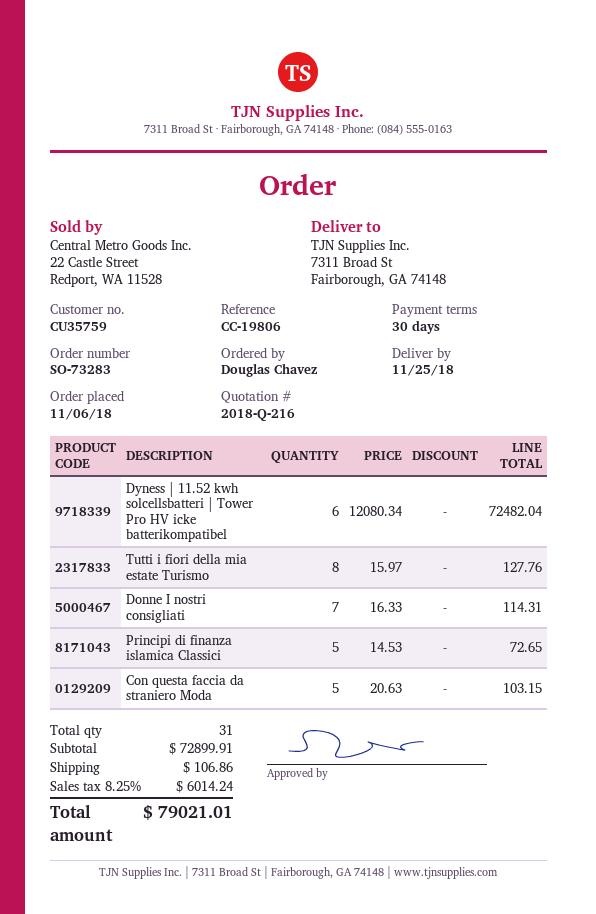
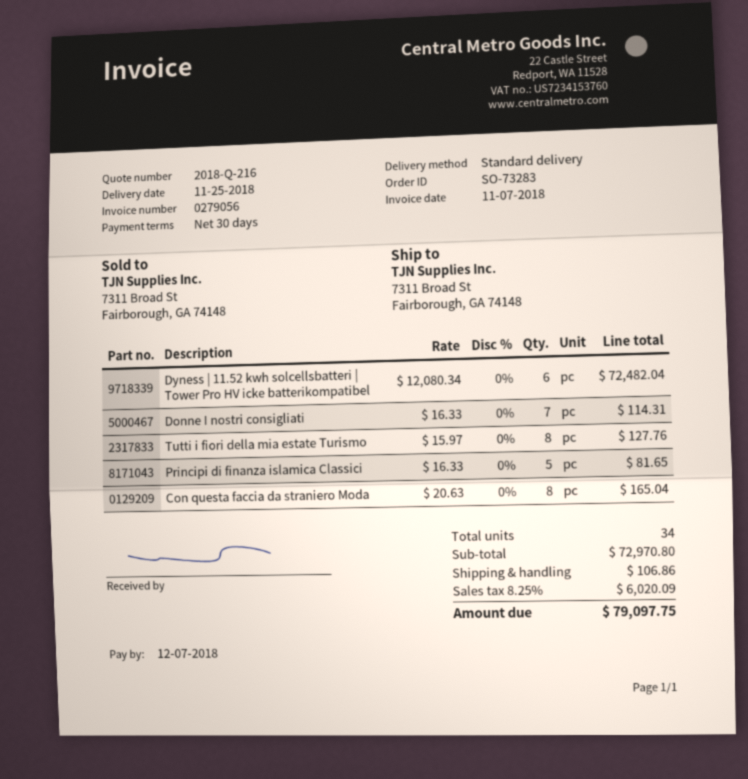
Principi di finanza islamica Classici: 5 x 14.53 = 72.65 -> 5 x 16.33 = 81.65
Con questa faccia da straniero Moda: 5 x 20.63 = 103.15 -> 8 x 20.63 = 165.04
total quantity: 31 -> 34
subtotal: 72899.91 -> 72970.80
tax: 8.25% = 6014.24 -> 8.25% = 6020.09
total: 79021.01 -> 79097.75

